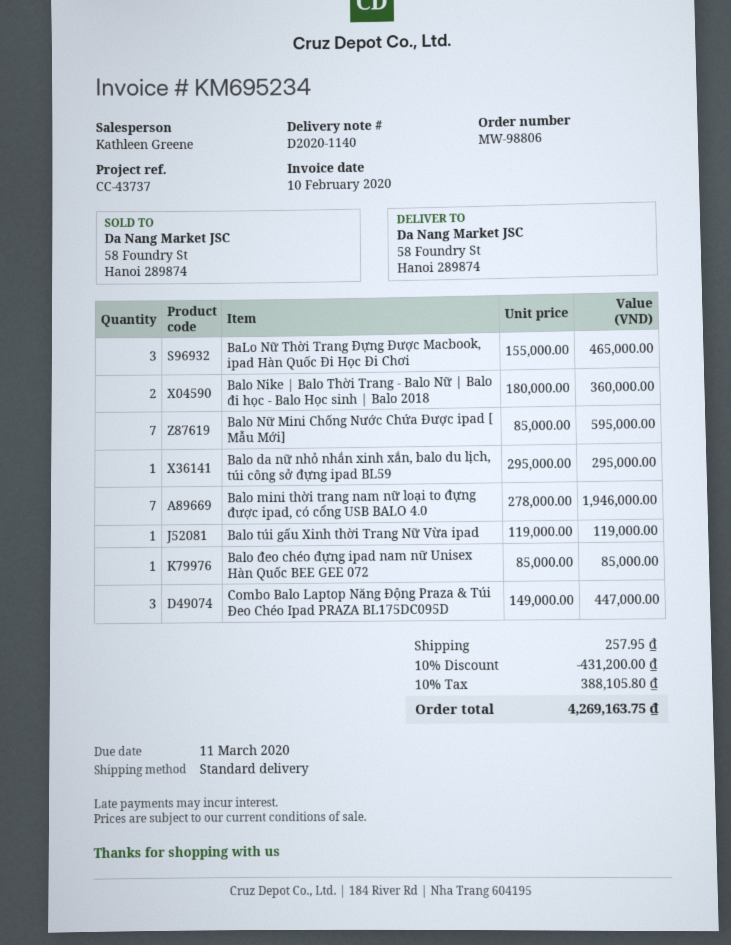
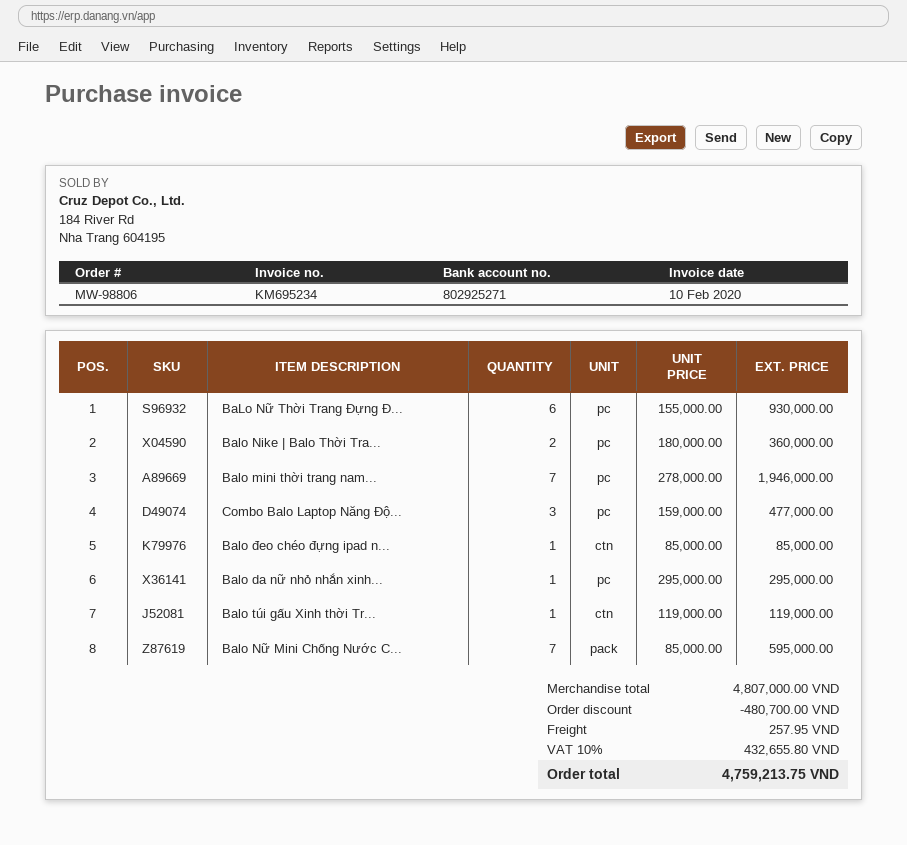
BaLo Nữ Thời Trang Đựng Được Macbook, ipad Hàn Quốc Đi Học Đi Chơi: 3 x 155000.00 = 465000.00 -> 6 x 155000.00 = 930000.00
Combo Balo Laptop Năng Động Praza & Túi Đeo Chéo Ipad PRAZA BL175DC095D: 3 x 149000.00 = 447000.00 -> 3 x 159000.00 = 477000.00
discount: 431200.00 -> 480700.00
tax: 10% = 388105.80 -> 10% = 432655.80
total: 4269163.75 -> 4759213.75

